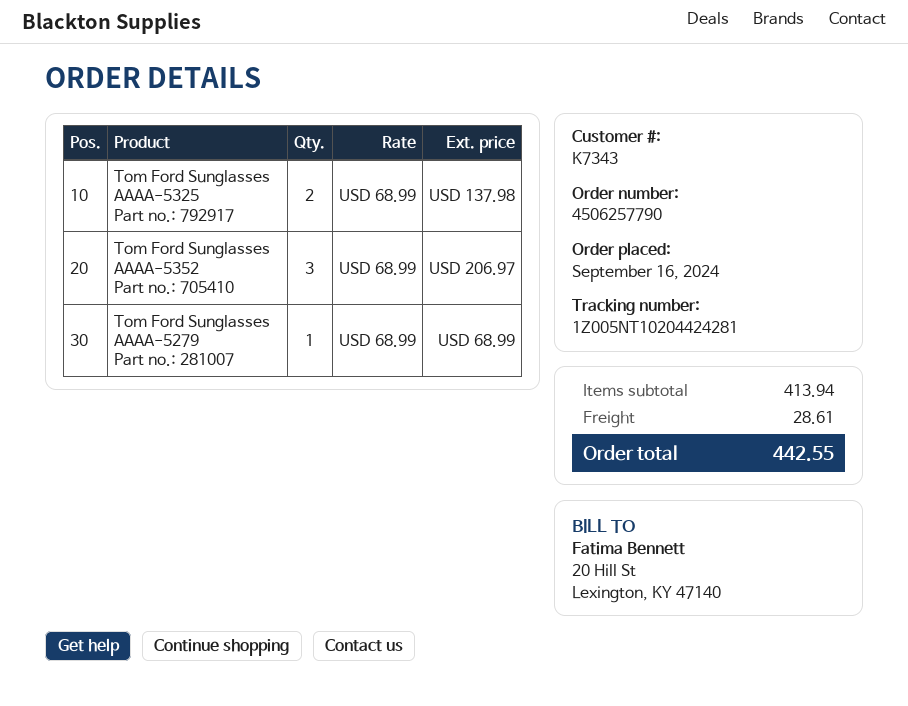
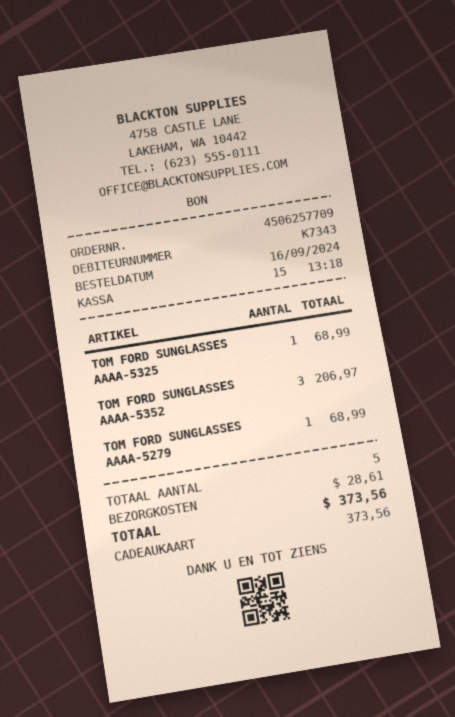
order number: 4506257790 -> 4506257709
Tom Ford Sunglasses AAAA-5325: 2 for 137.98 -> 1 for 68.99
total: 442.55 -> 373.56

